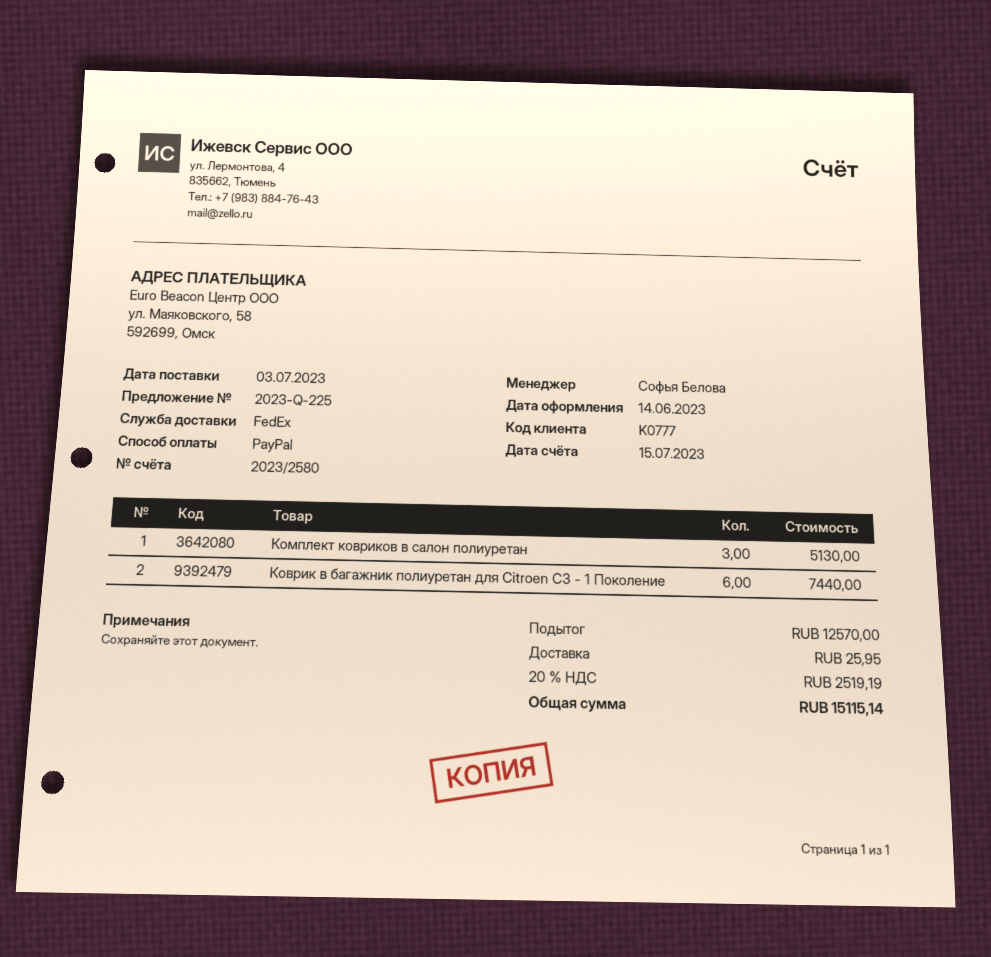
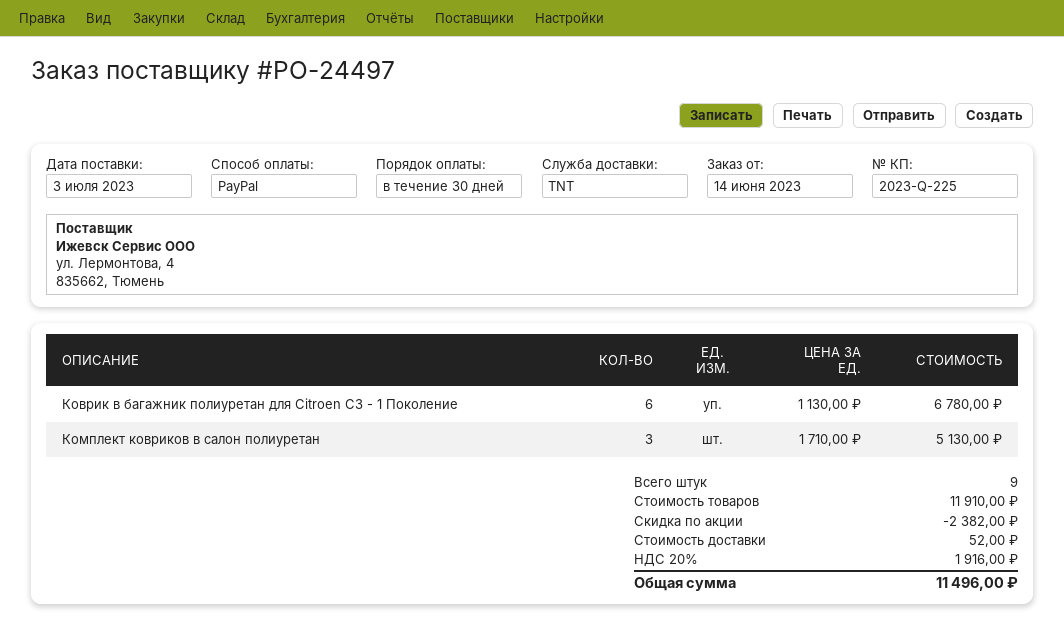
shipping method: FedEx -> TNT
Коврик в багажник полиуретан для Citroen C3 - 1 Поколение: 6 for 7440.00 -> 6 for 6780.00
subtotal: 12570.00 -> 11910.00
discount: none -> 2382.00
shipping: 25.95 -> 52.00
tax: 20% = 2519.19 -> 20% = 1916.00
total: 15115.14 -> 11496.00

